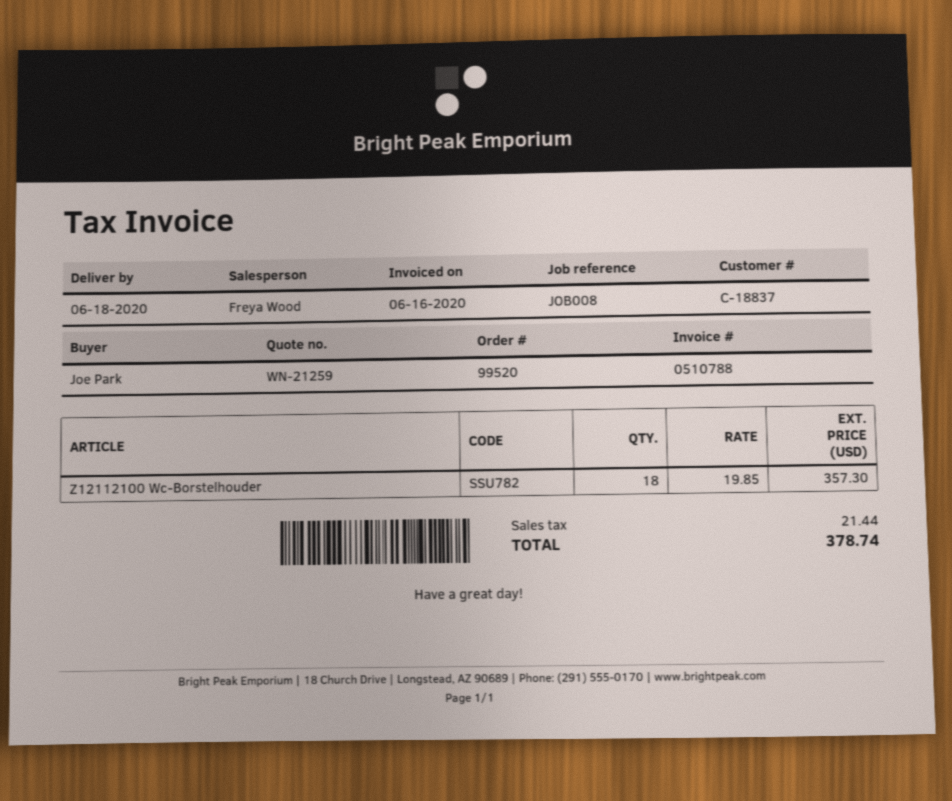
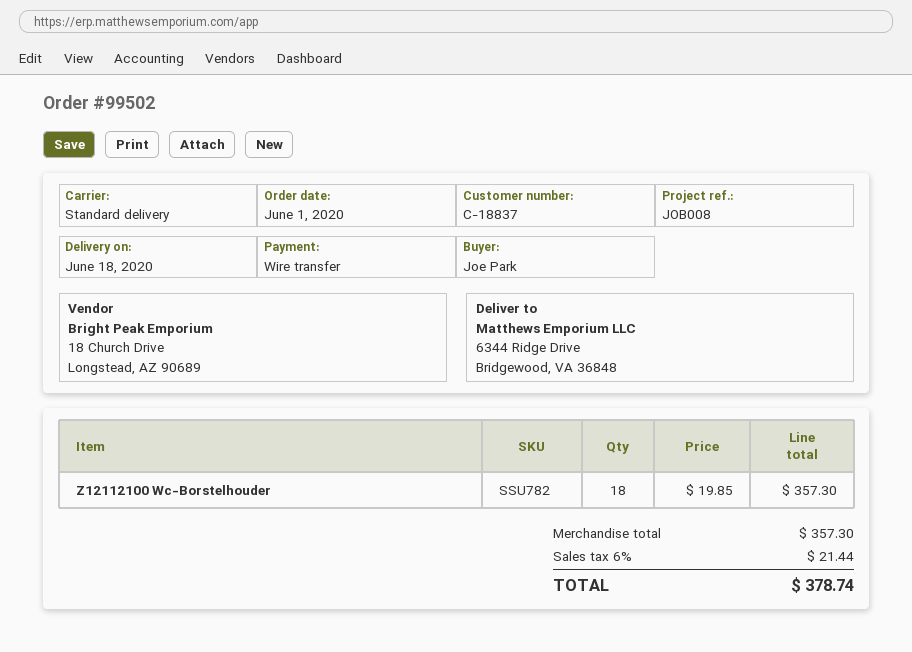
order number: 99520 -> 99502

